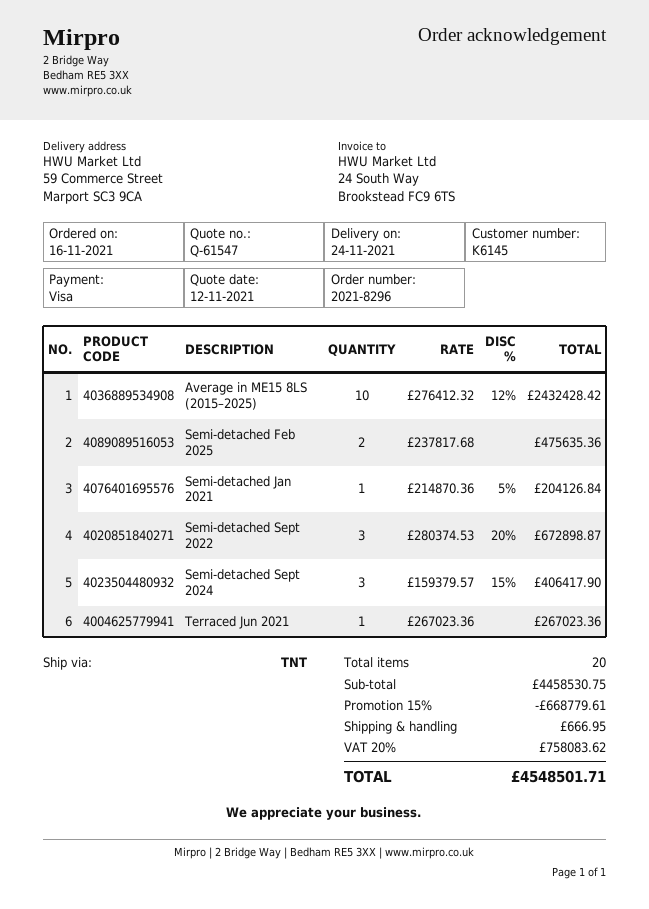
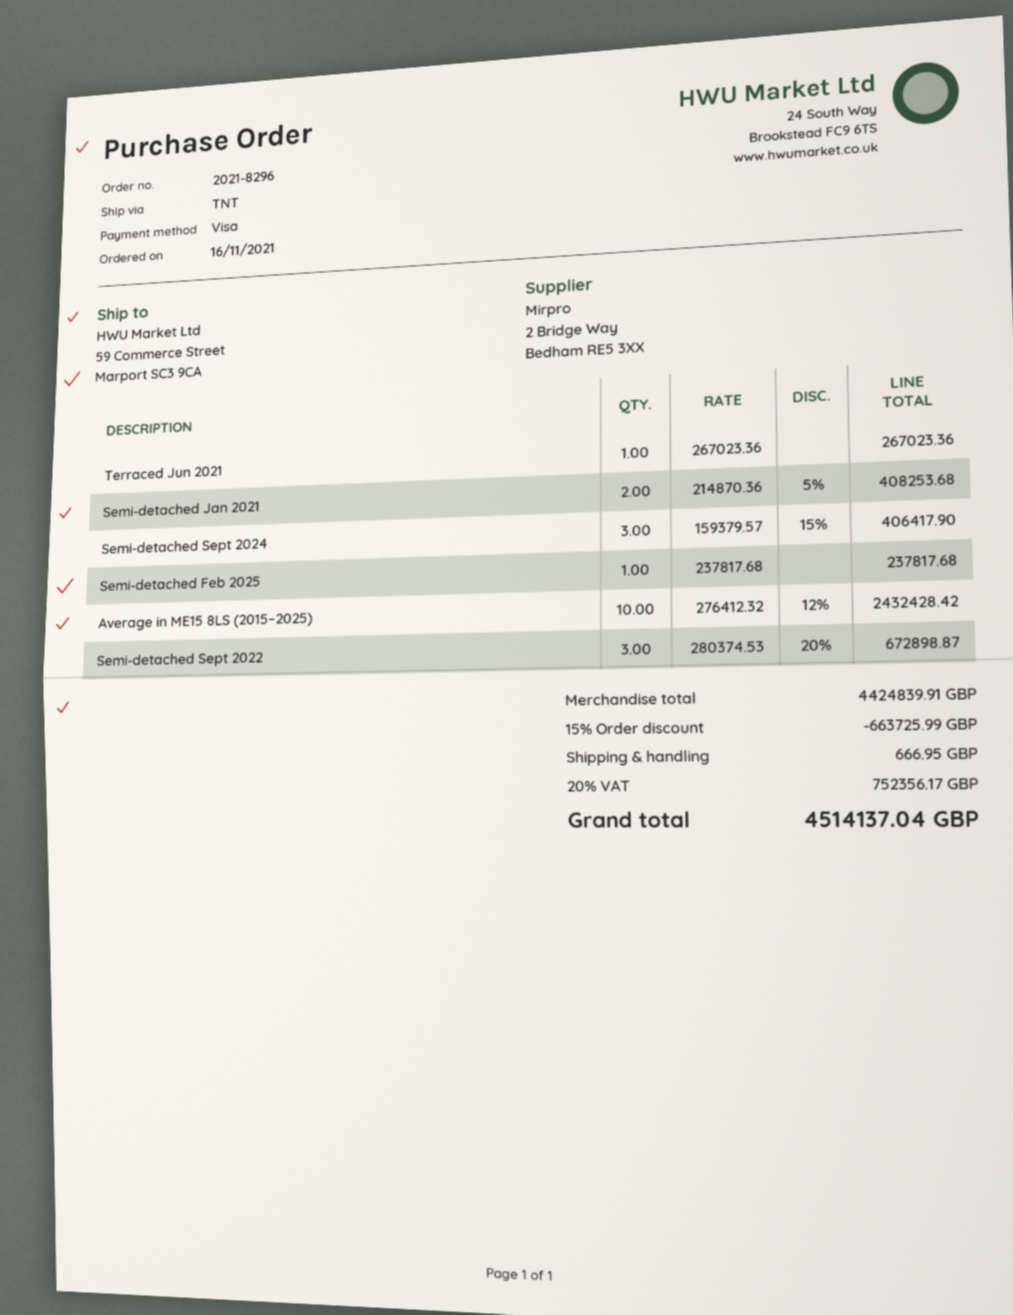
Semi-detached Feb 2025: 2 x 237817.68 = 475635.36 -> 1 x 237817.68 = 237817.68
Semi-detached Jan 2021: 1 x 214870.36 - 5% = 204126.84 -> 2 x 214870.36 - 5% = 408253.68
subtotal: 4458530.75 -> 4424839.91
discount: 15% = 668779.61 -> 15% = 663725.99
tax: 20% = 758083.62 -> 20% = 752356.17
total: 4548501.71 -> 4514137.04

